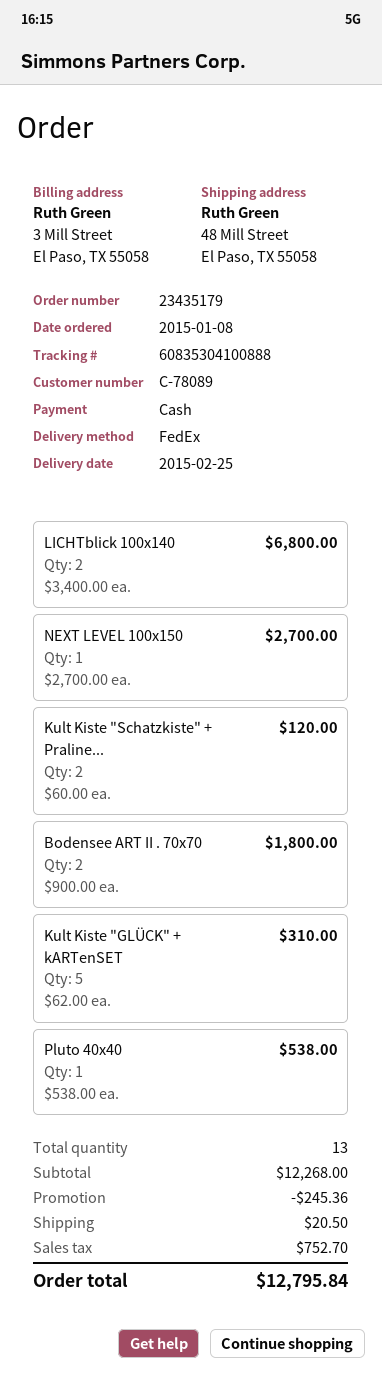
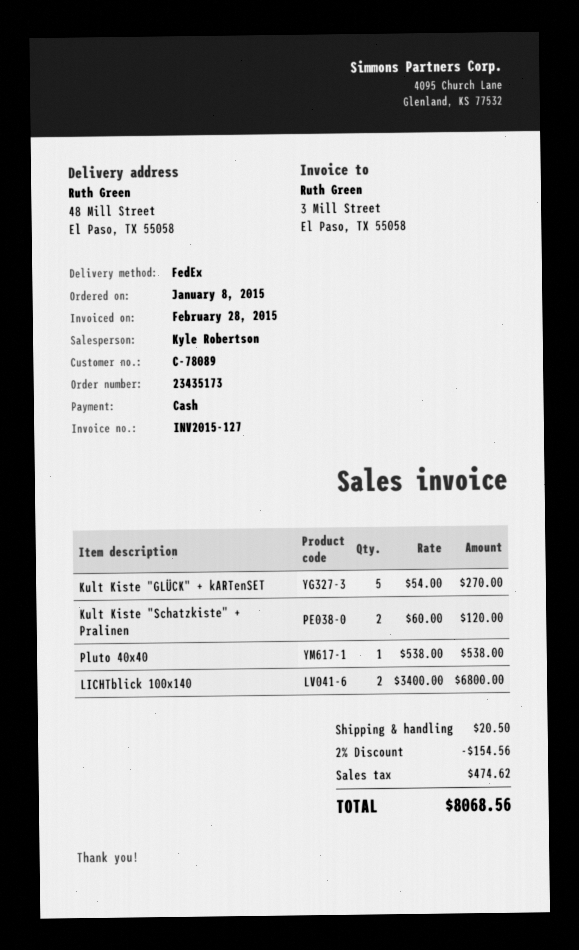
order number: 23435179 -> 23435173
NEXT LEVEL 100x150: 1 x 2700.00 = 2700.00 -> none
Bodensee ART II . 70x70: 2 x 900.00 = 1800.00 -> none
Kult Kiste "GLÜCK" + kARTenSET: 5 x 62.00 = 310.00 -> 5 x 54.00 = 270.00
discount: 245.36 -> 154.56
tax: 752.70 -> 474.62
total: 12795.84 -> 8068.56

